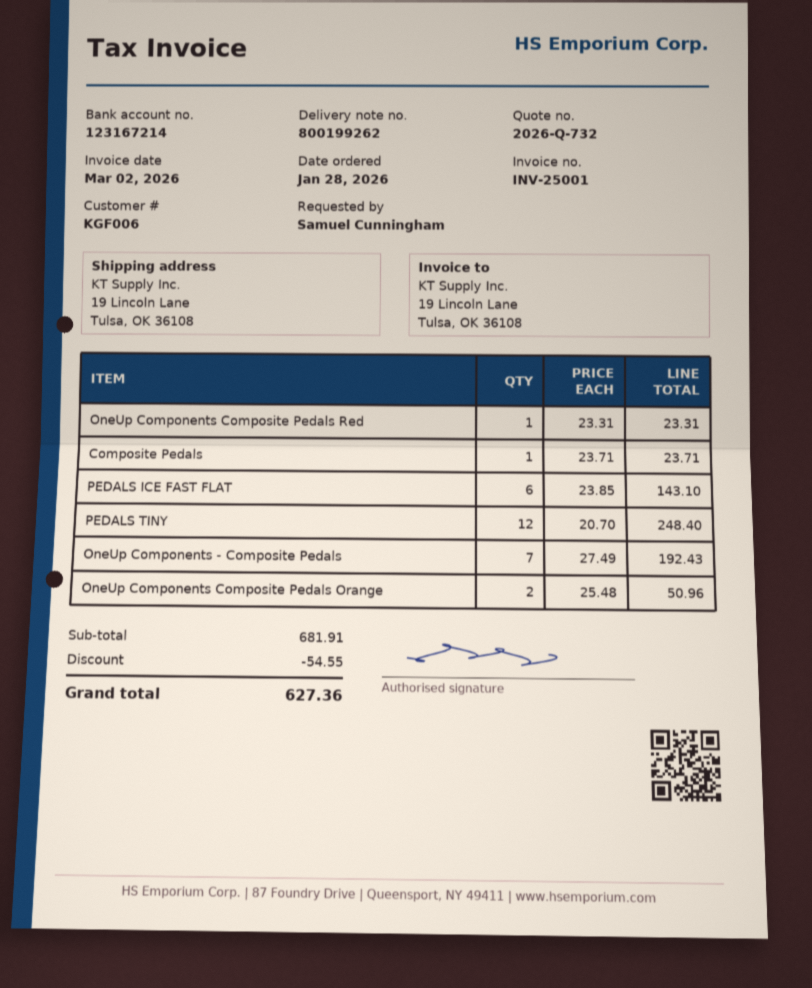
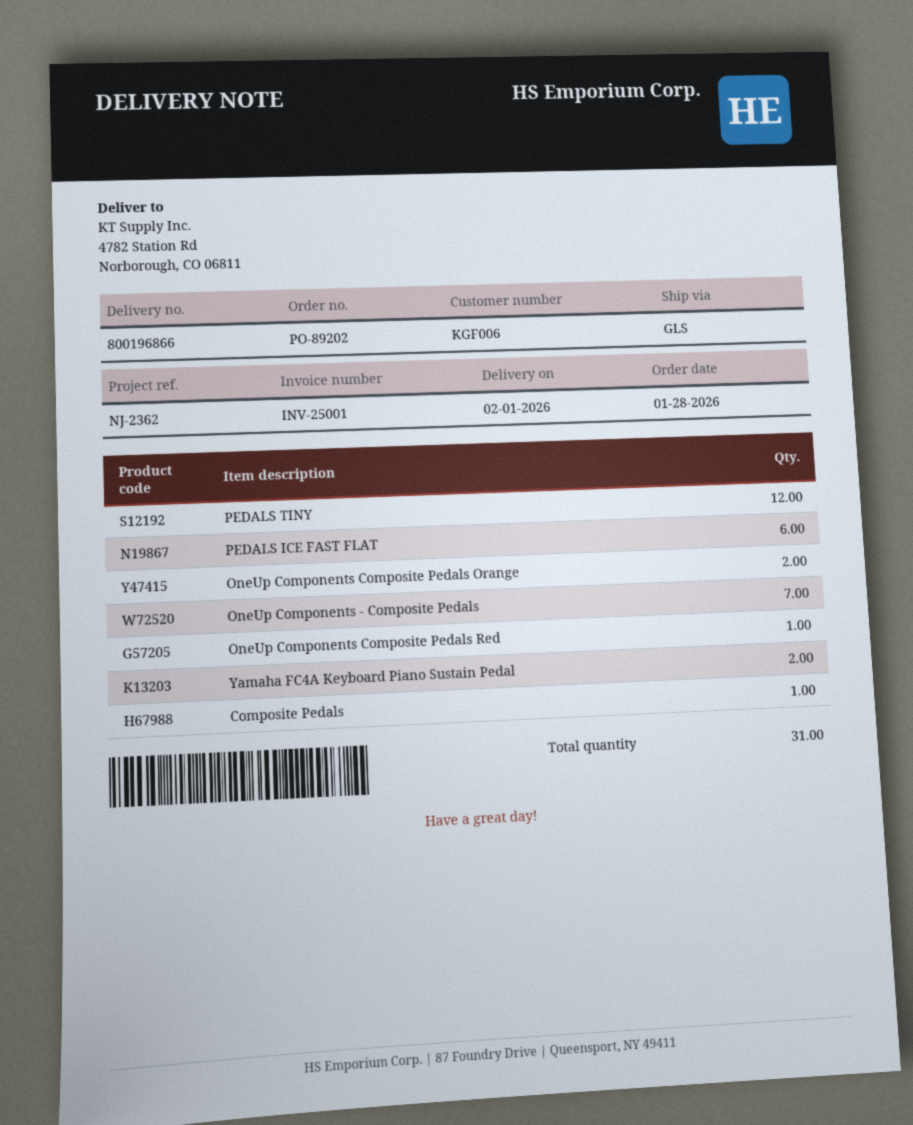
delivery note number: 800199262 -> 800196866
ship to: 19 Lincoln Lane, Tulsa, OK 36108 -> 4782 Station Rd, Norborough, CO 06811
Yamaha FC4A Keyboard Piano Sustain Pedal: none -> 2

